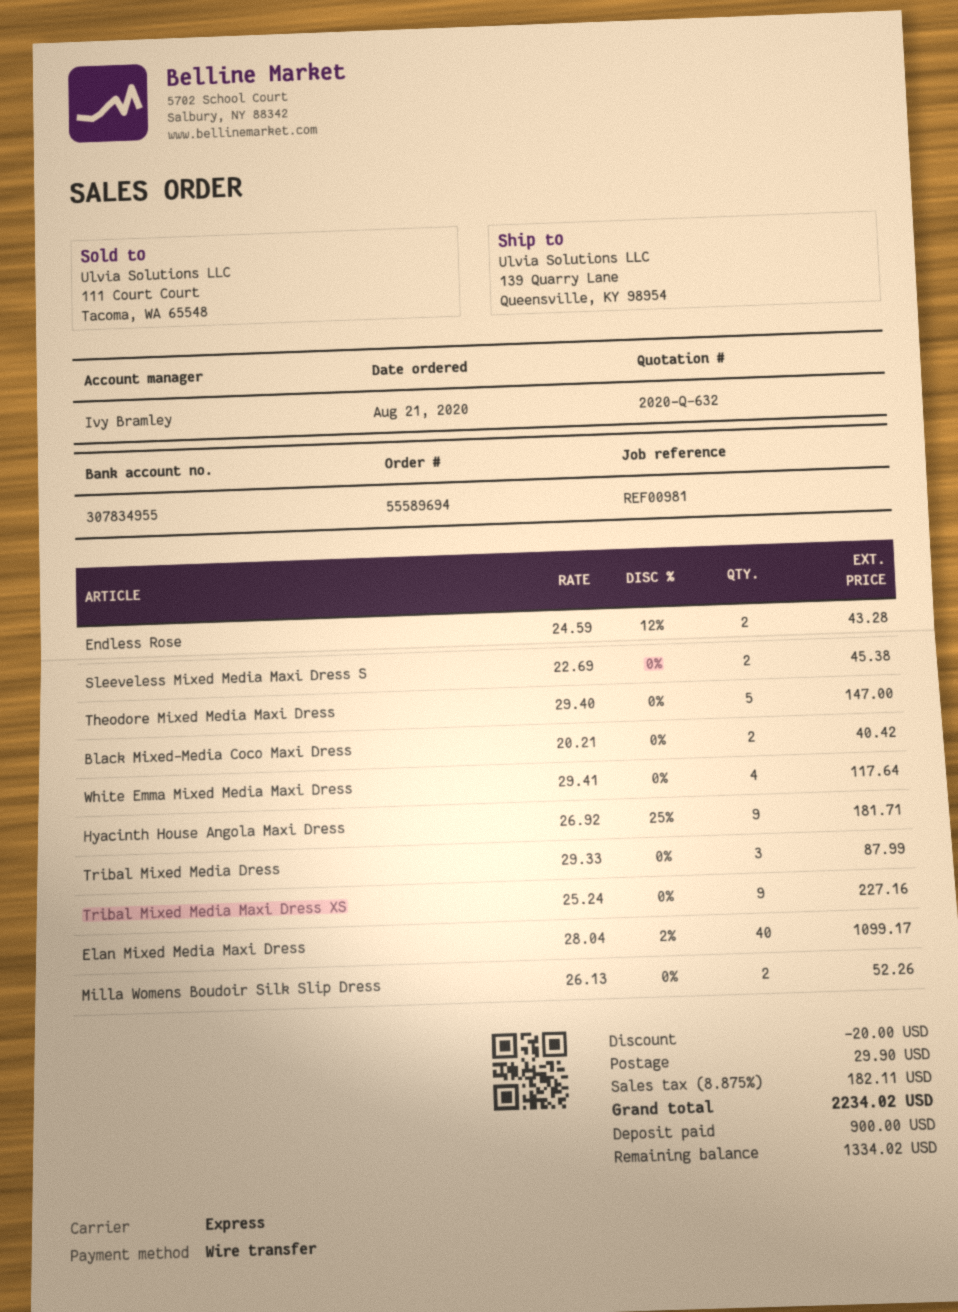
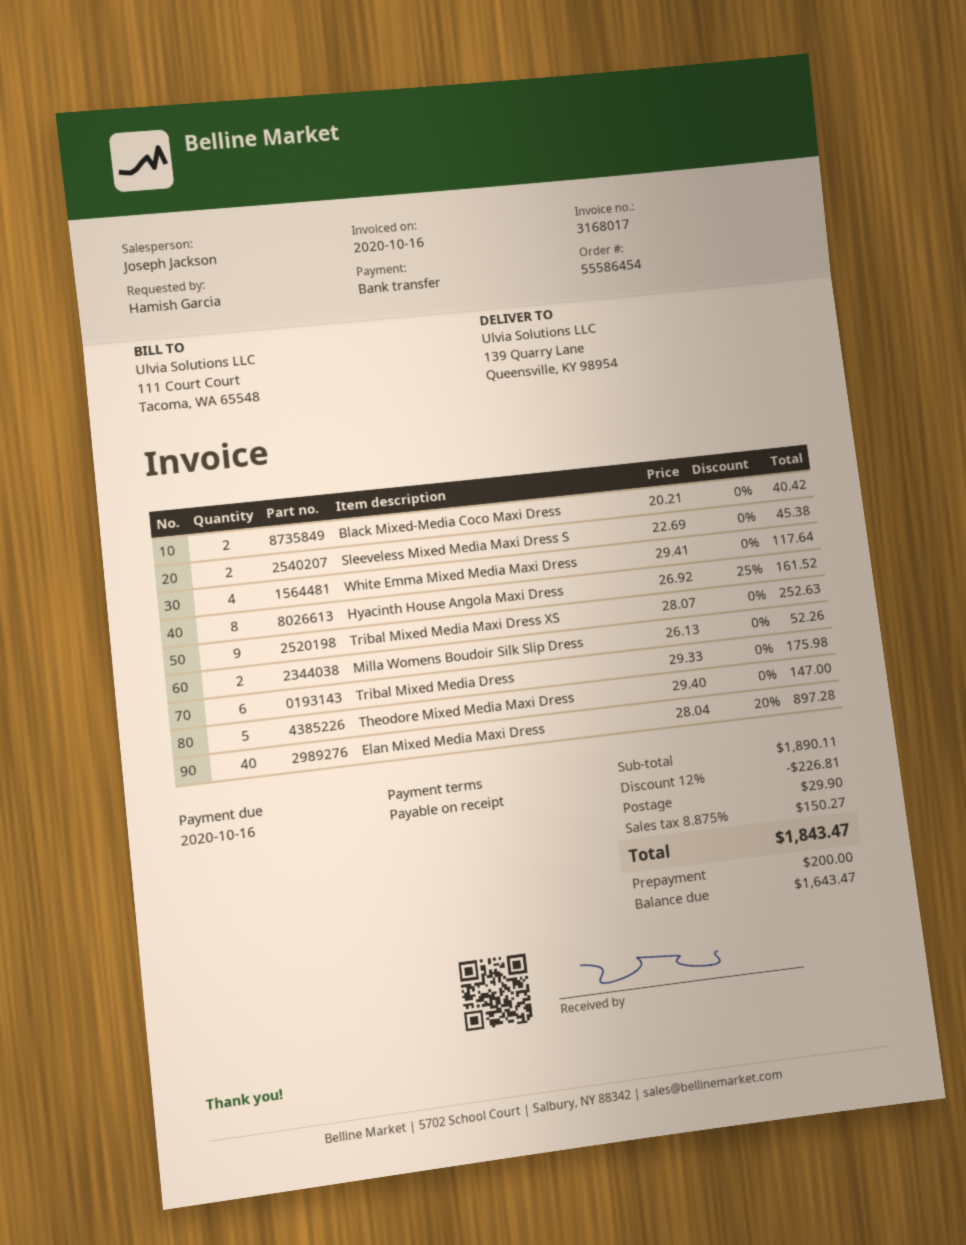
order number: 55589694 -> 55586454
sales rep: Ivy Bramley -> Joseph Jackson
Endless Rose: 2 x 24.59 - 12% = 43.28 -> none
Hyacinth House Angola Maxi Dress: 9 x 26.92 - 25% = 181.71 -> 8 x 26.92 - 25% = 161.52
Tribal Mixed Media Dress: 3 x 29.33 = 87.99 -> 6 x 29.33 = 175.98
Tribal Mixed Media Maxi Dress XS: 9 x 25.24 = 227.16 -> 9 x 28.07 = 252.63
Elan Mixed Media Maxi Dress: 40 x 28.04 - 2% = 1099.17 -> 40 x 28.04 - 20% = 897.28
discount: 20.00 -> 226.81
tax: 8.875% = 182.11 -> 8.875% = 150.27
total: 2234.02 -> 1843.47
deposit: 900.00 -> 200.00
balance: 1334.02 -> 1643.47

